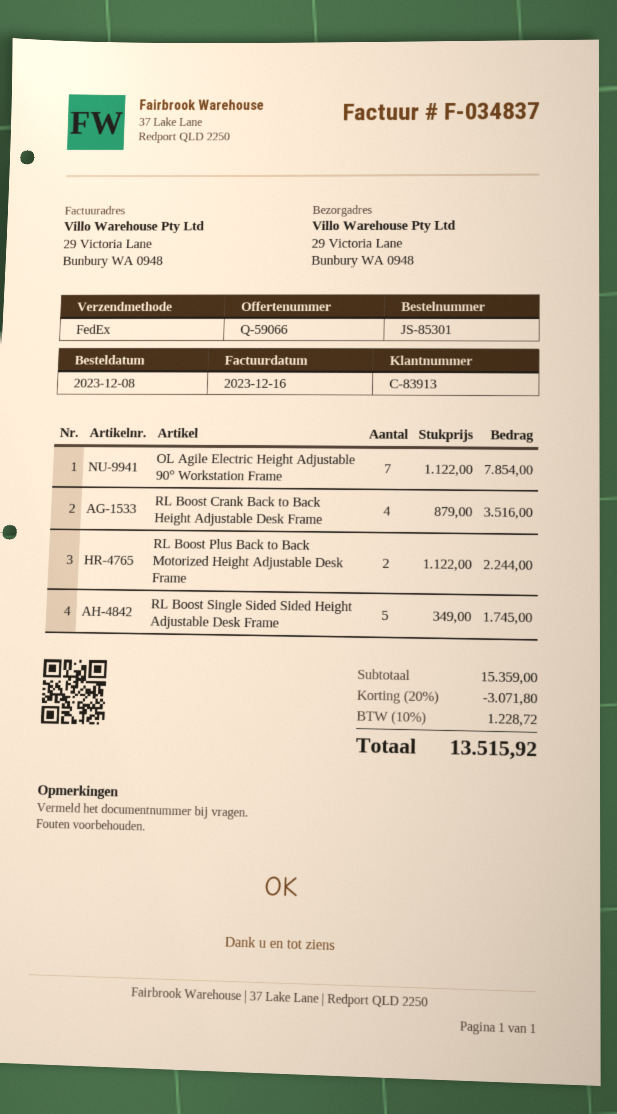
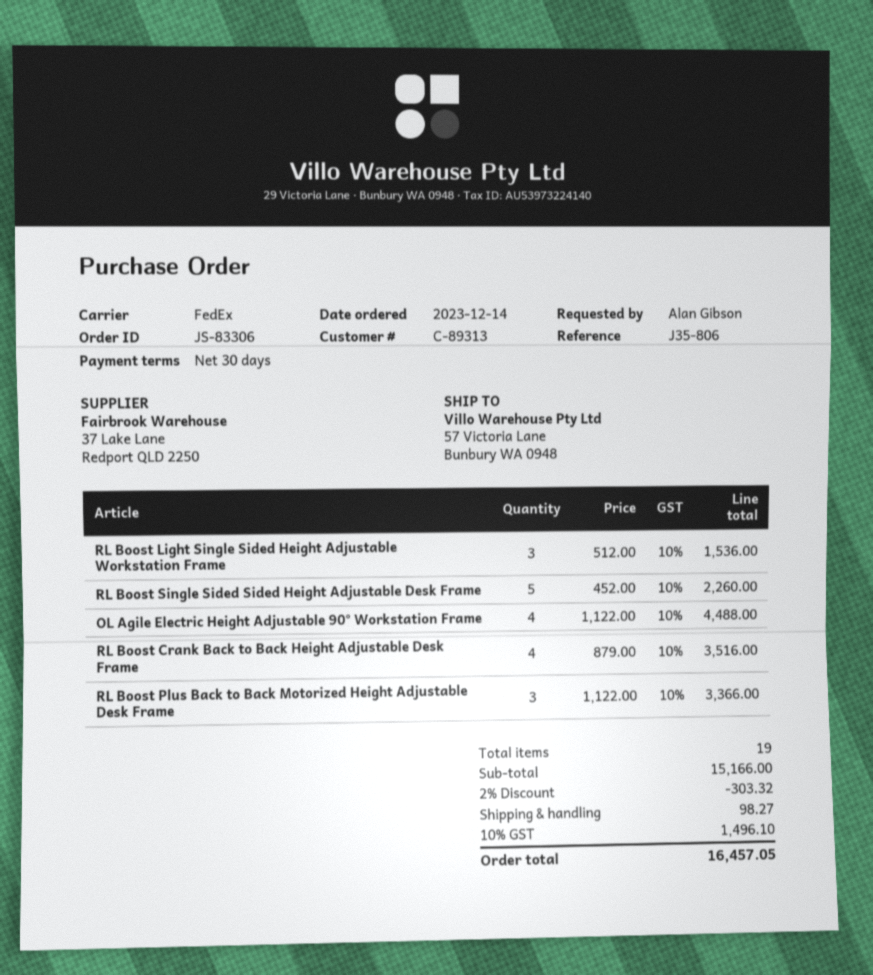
order number: JS-85301 -> JS-83306
order date: 2023-12-08 -> 2023-12-14
customer number: C-83913 -> C-89313
ship to: 29 Victoria Lane, Bunbury WA 0948 -> 57 Victoria Lane, Bunbury WA 0948
OL Agile Electric Height Adjustable 90° Workstation Frame: 7 x 1122.00 = 7854.00 -> 4 x 1122.00 = 4488.00
RL Boost Plus Back to Back Motorized Height Adjustable Desk Frame: 2 x 1122.00 = 2244.00 -> 3 x 1122.00 = 3366.00
RL Boost Single Sided Sided Height Adjustable Desk Frame: 5 x 349.00 = 1745.00 -> 5 x 452.00 = 2260.00
RL Boost Light Single Sided Height Adjustable Workstation Frame: none -> 3 x 512.00 = 1536.00
subtotal: 15359.00 -> 15166.00
discount: 20% = 3071.80 -> 2% = 303.32
shipping: none -> 98.27
tax: 10% = 1228.72 -> 10% = 1496.10
total: 13515.92 -> 16457.05

